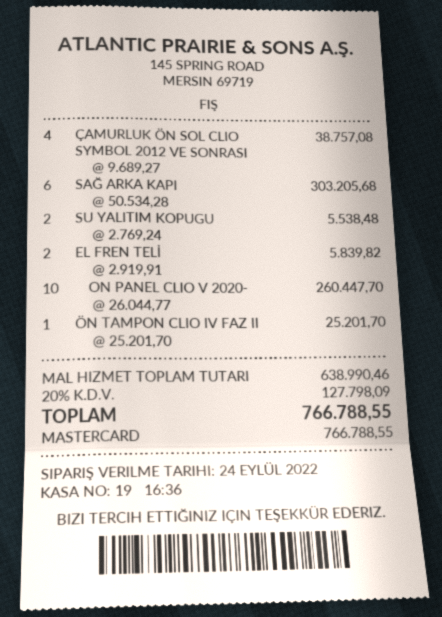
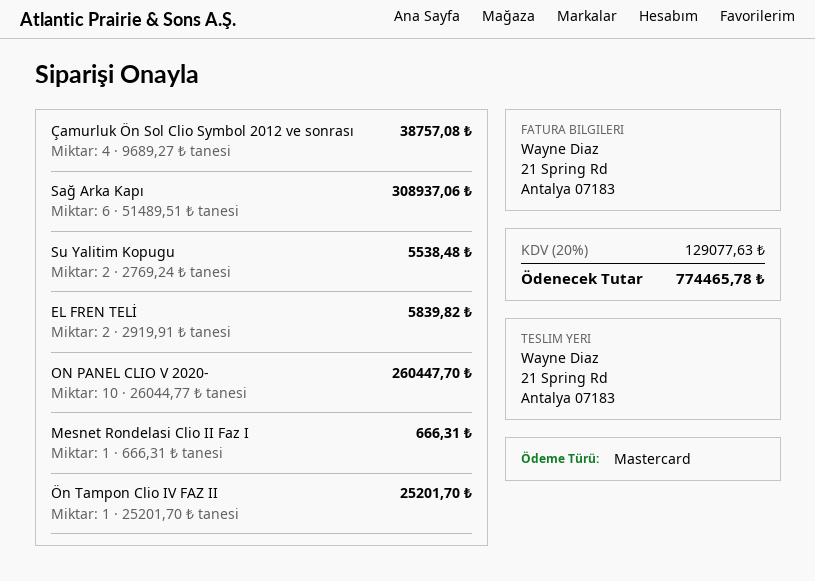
SAĞ ARKA KAPI: 6 x 50534.28 = 303205.68 -> 6 x 51489.51 = 308937.06
Mesnet Rondelasi Clio II Faz I: none -> 1 x 666.31 = 666.31
tax: 20% = 127798.09 -> 20% = 129077.63
total: 766788.55 -> 774465.78

